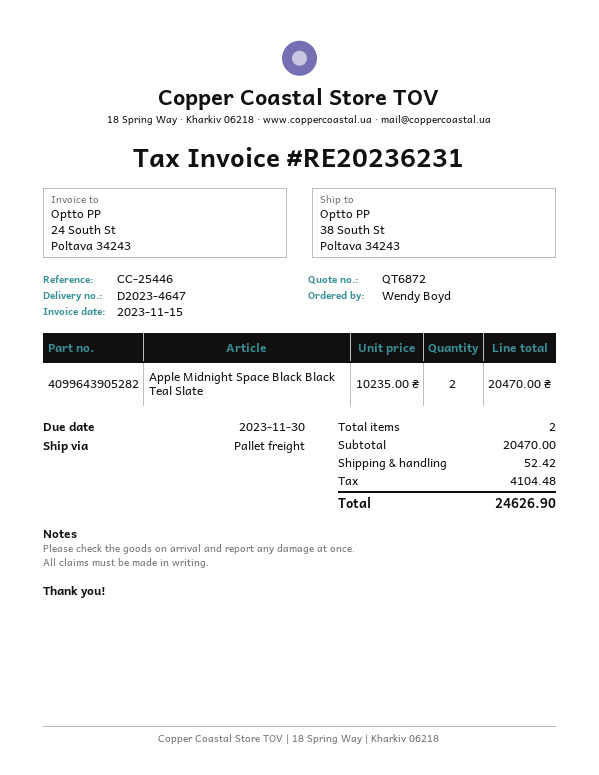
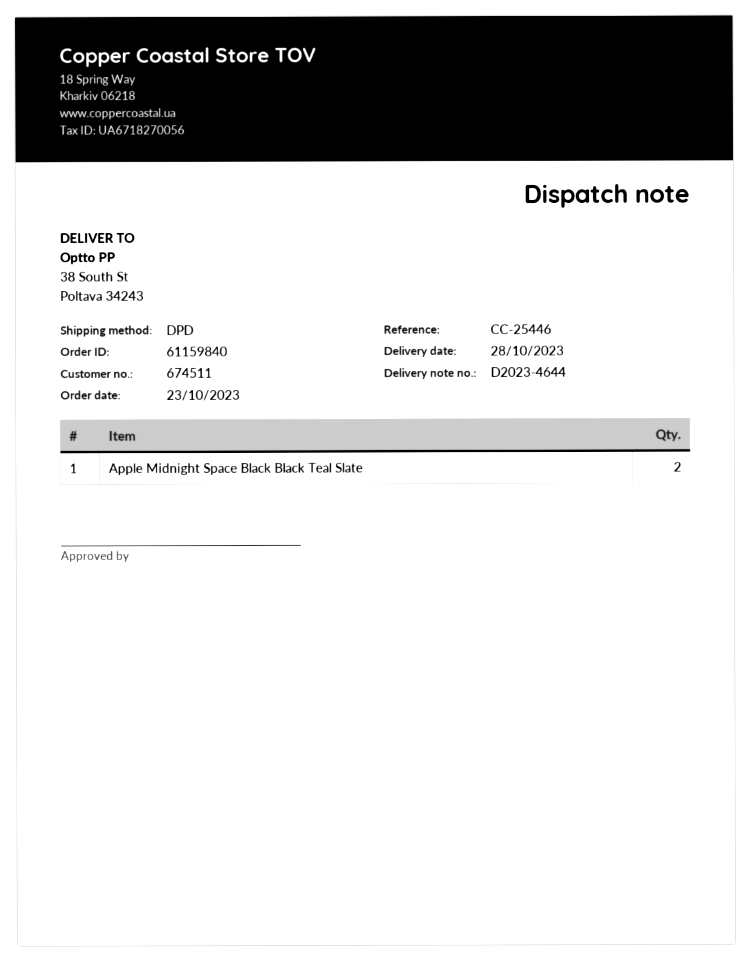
delivery note number: D2023-4647 -> D2023-4644
shipping method: pallet freight -> DPD

